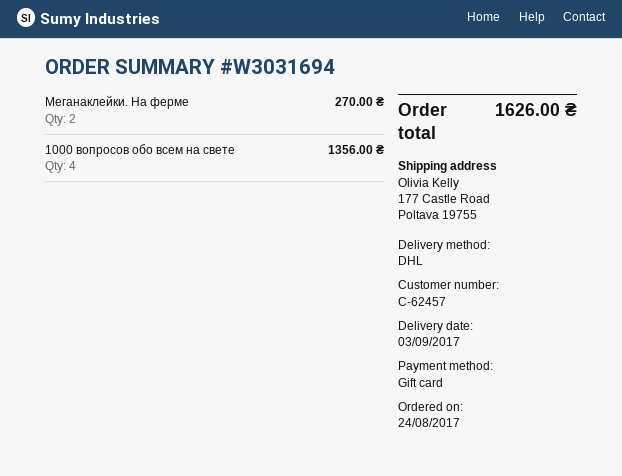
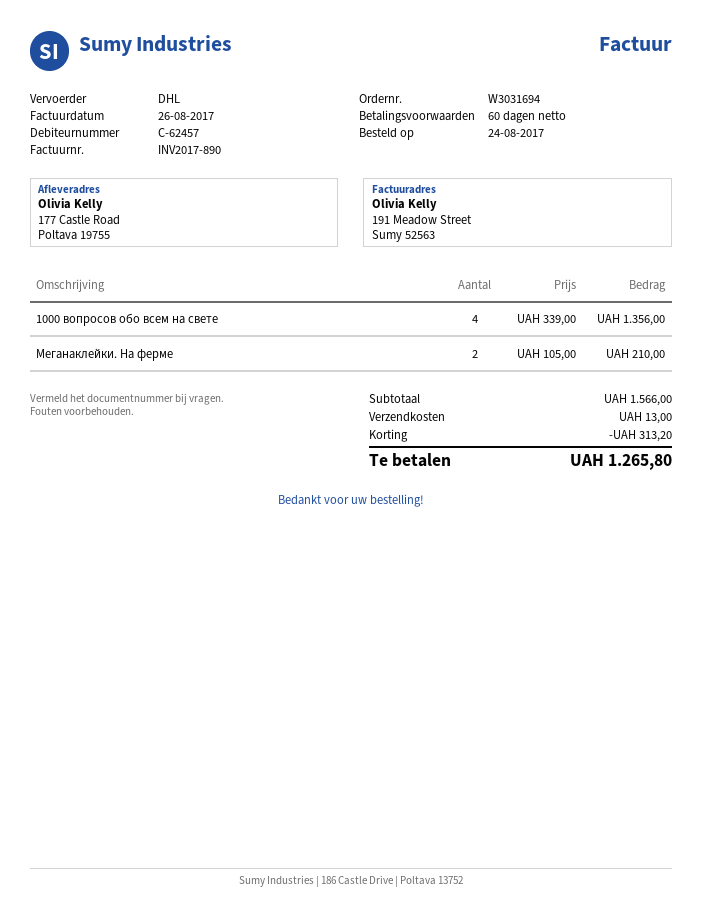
Меганаклейки. На ферме: 2 for 270.00 -> 2 for 210.00
discount: none -> 313.20
shipping: none -> 13.00
total: 1626.00 -> 1265.80

